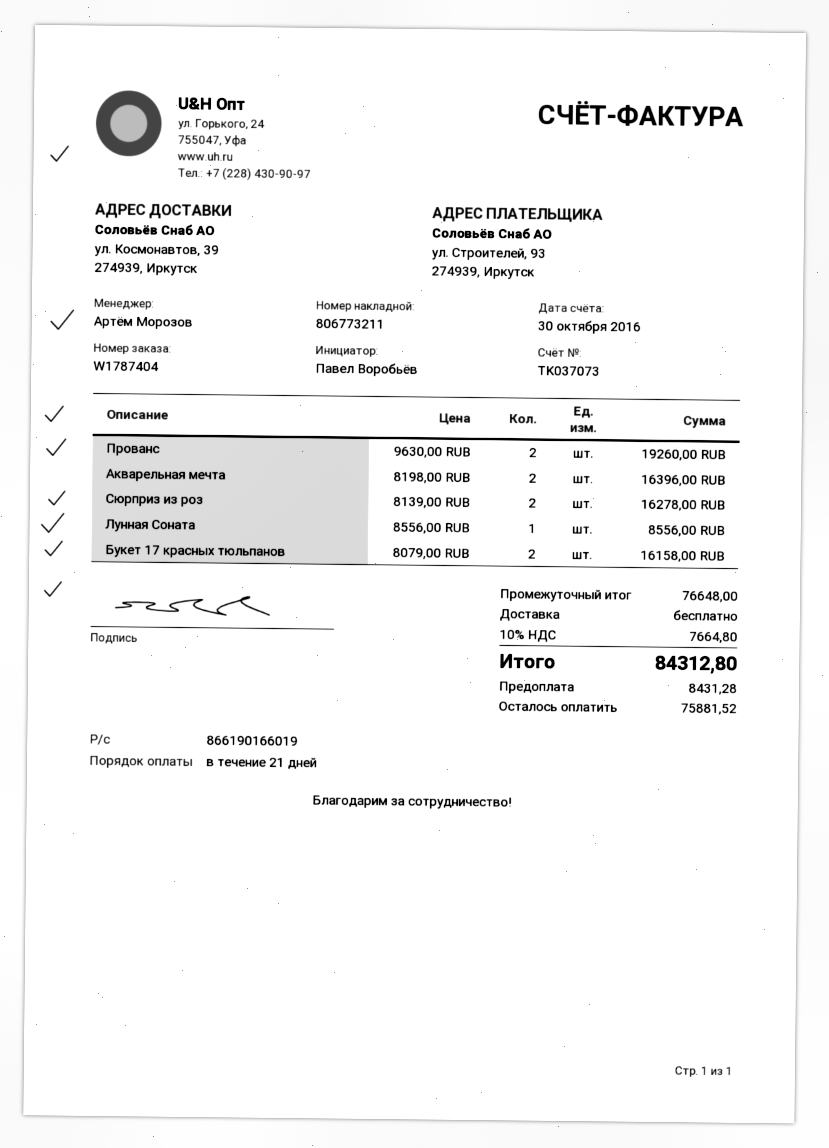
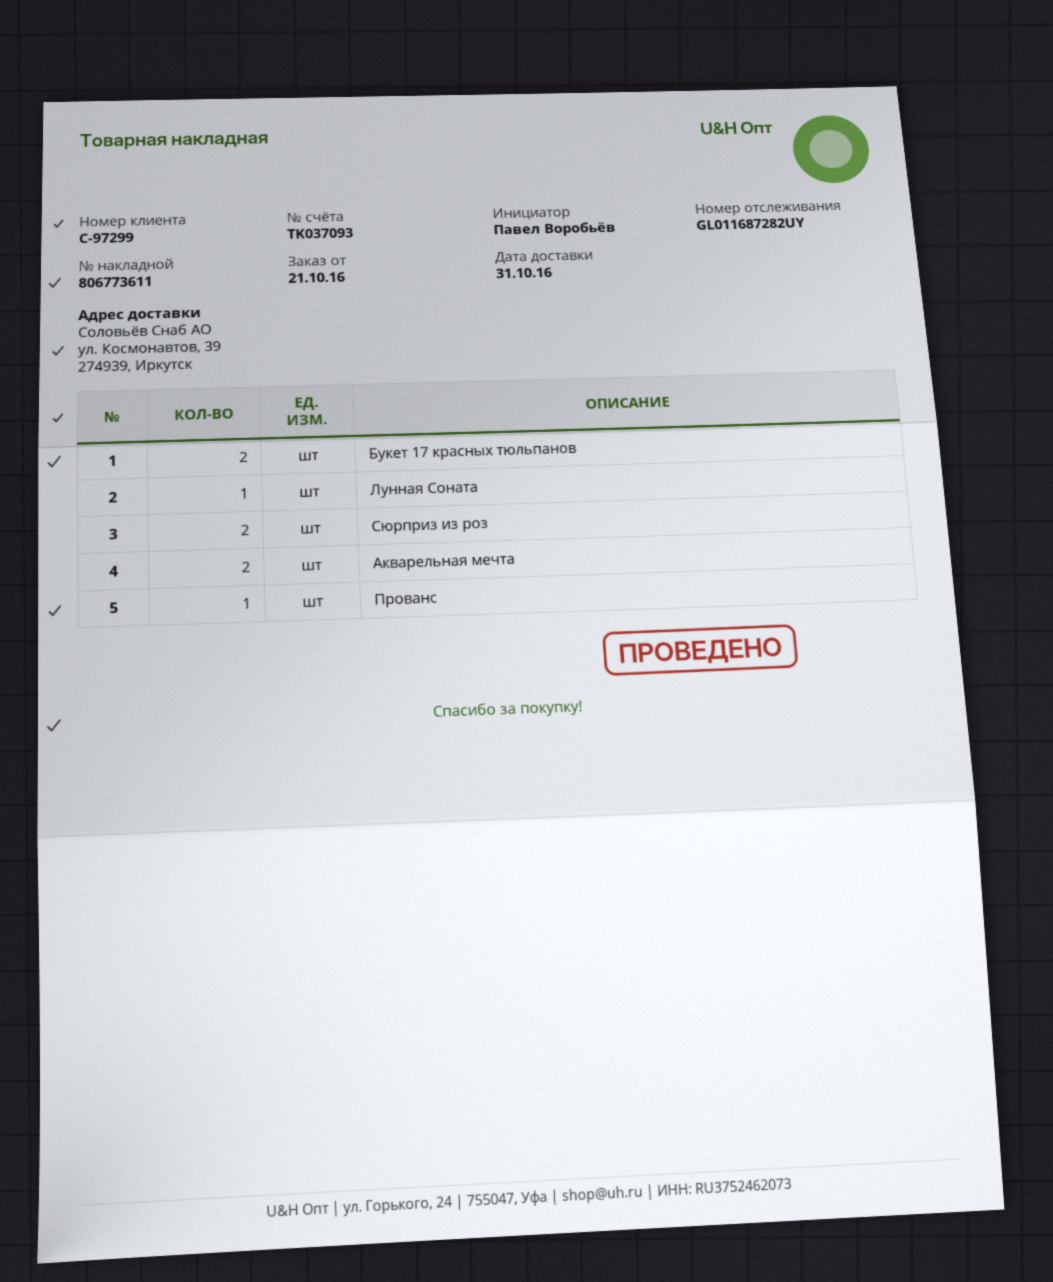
delivery note number: 806773211 -> 806773611
invoice number: TK037073 -> TK037093
Прованс: 2 -> 1

